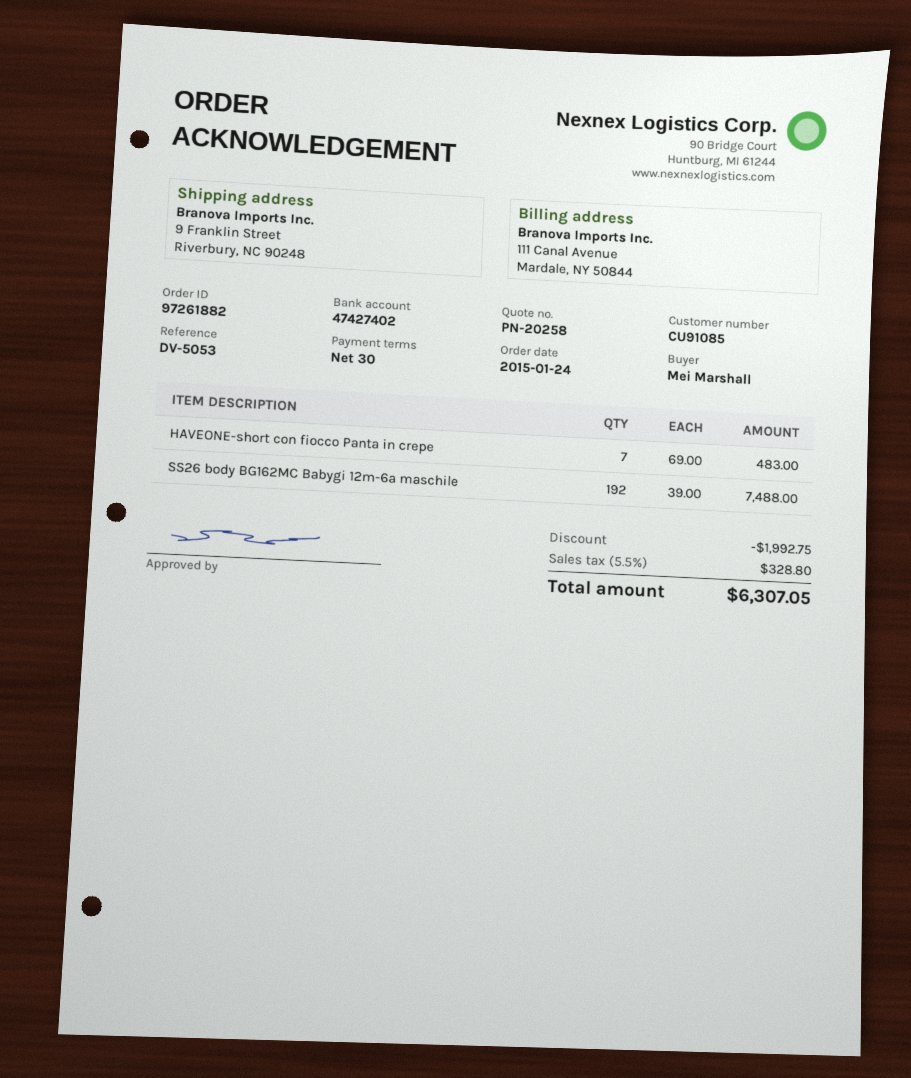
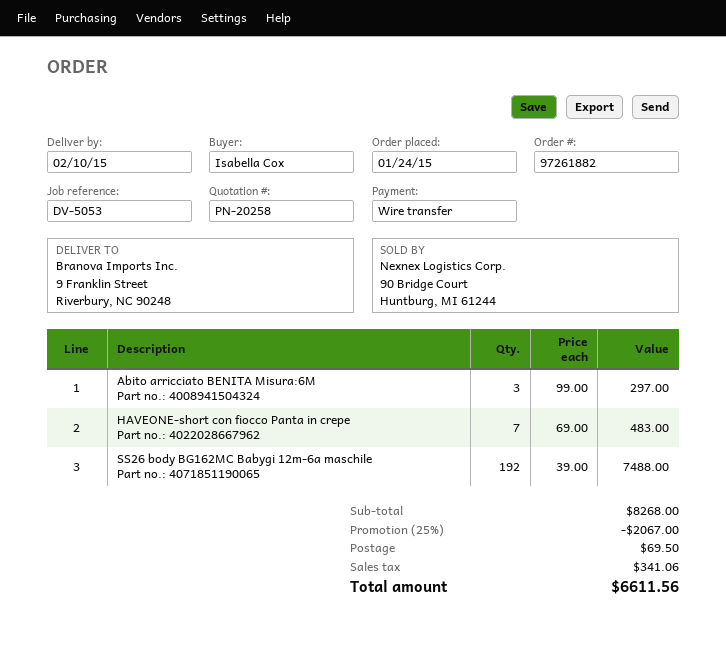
ordered by: Mei Marshall -> Isabella Cox
Abito arricciato BENITA Misura:6M: none -> 3 x 99.00 = 297.00
discount: 1992.75 -> 2067.00
shipping: none -> 69.50
tax: 328.80 -> 341.06
total: 6307.05 -> 6611.56

